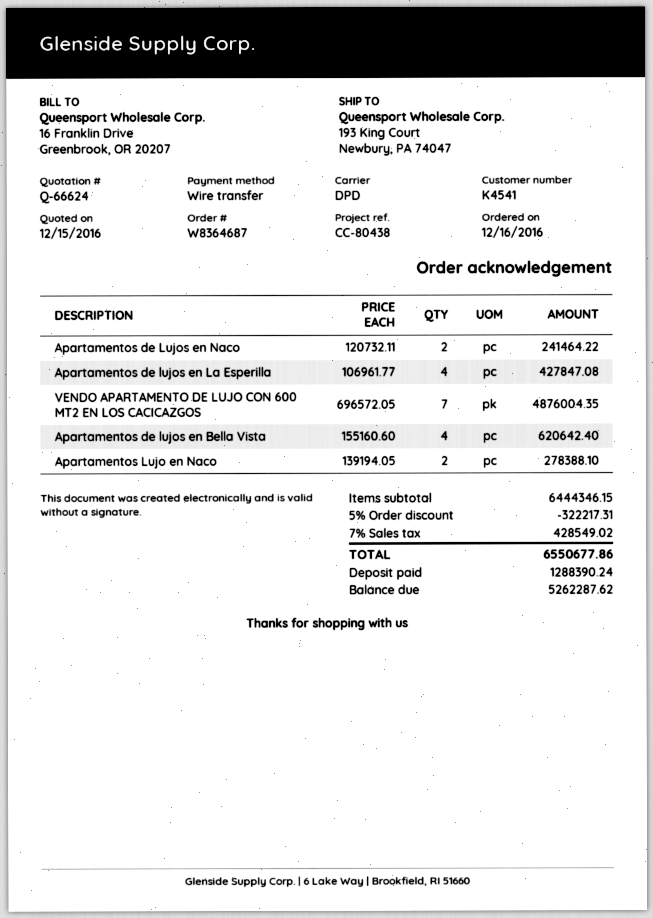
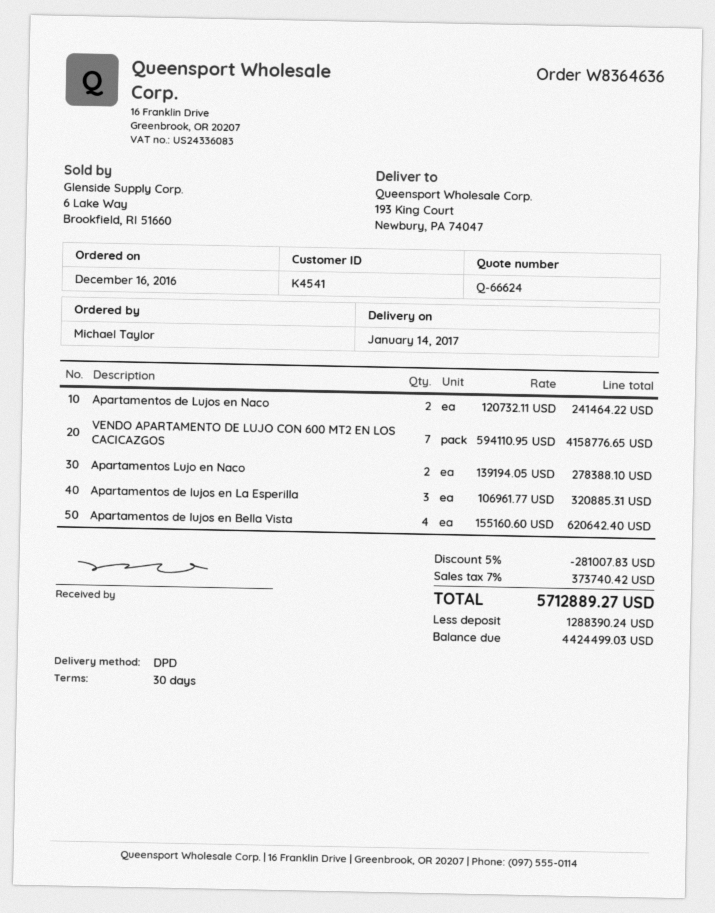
order number: W8364687 -> W8364636
Apartamentos de lujos en La Esperilla: 4 x 106961.77 = 427847.08 -> 3 x 106961.77 = 320885.31
VENDO APARTAMENTO DE LUJO CON 600 MT2 EN LOS CACICAZGOS: 7 x 696572.05 = 4876004.35 -> 7 x 594110.95 = 4158776.65
discount: 5% = 322217.31 -> 5% = 281007.83
tax: 7% = 428549.02 -> 7% = 373740.42
total: 6550677.86 -> 5712889.27
balance: 5262287.62 -> 4424499.03

